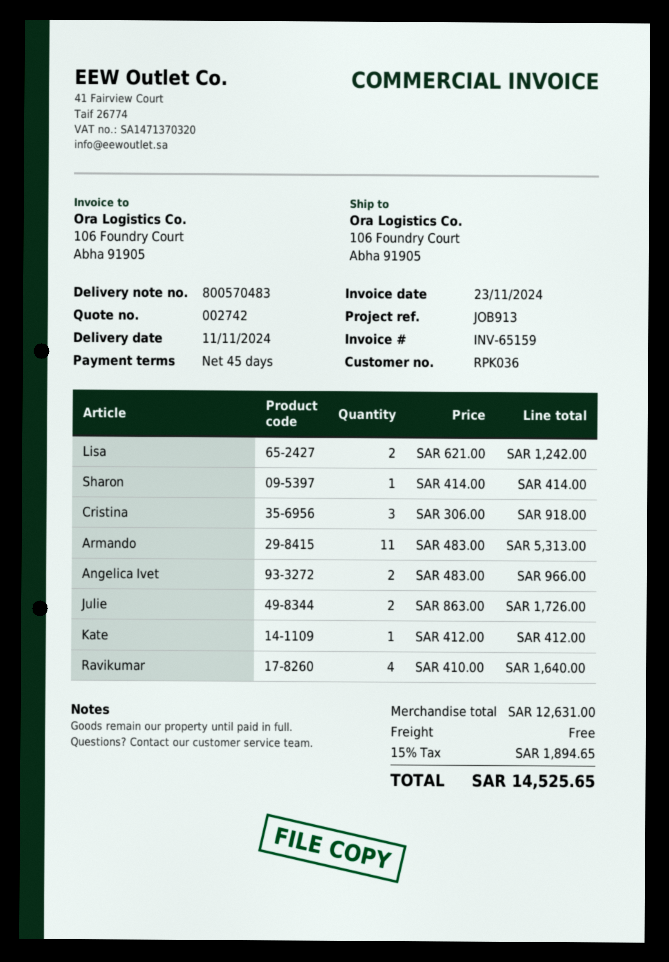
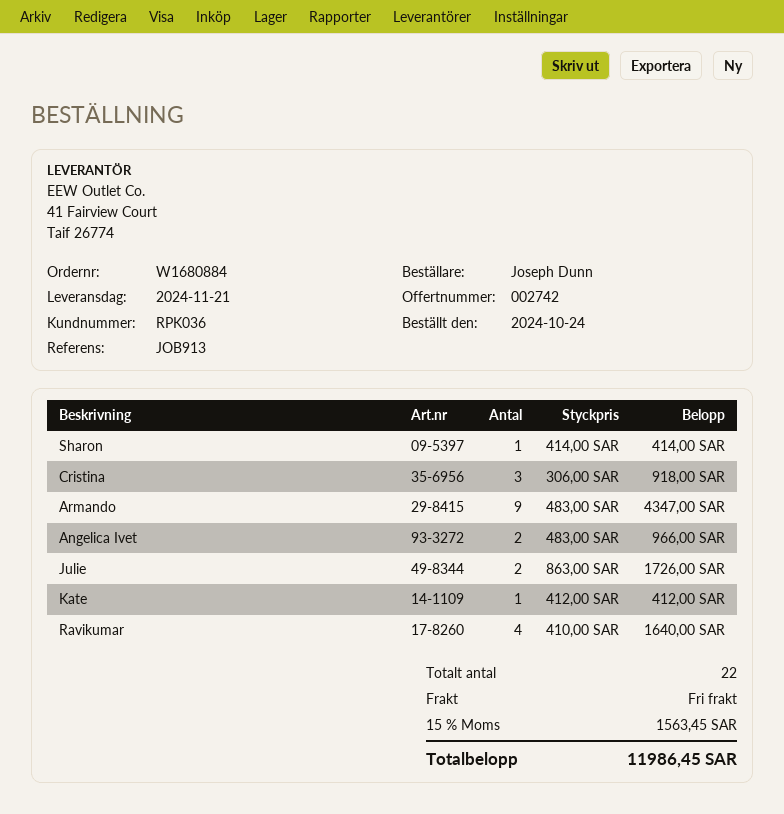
delivery date: 2024-11-11 -> 2024-11-21
Lisa: 2 x 621.00 = 1242.00 -> none
Armando: 11 x 483.00 = 5313.00 -> 9 x 483.00 = 4347.00
tax: 15% = 1894.65 -> 15% = 1563.45
total: 14525.65 -> 11986.45

